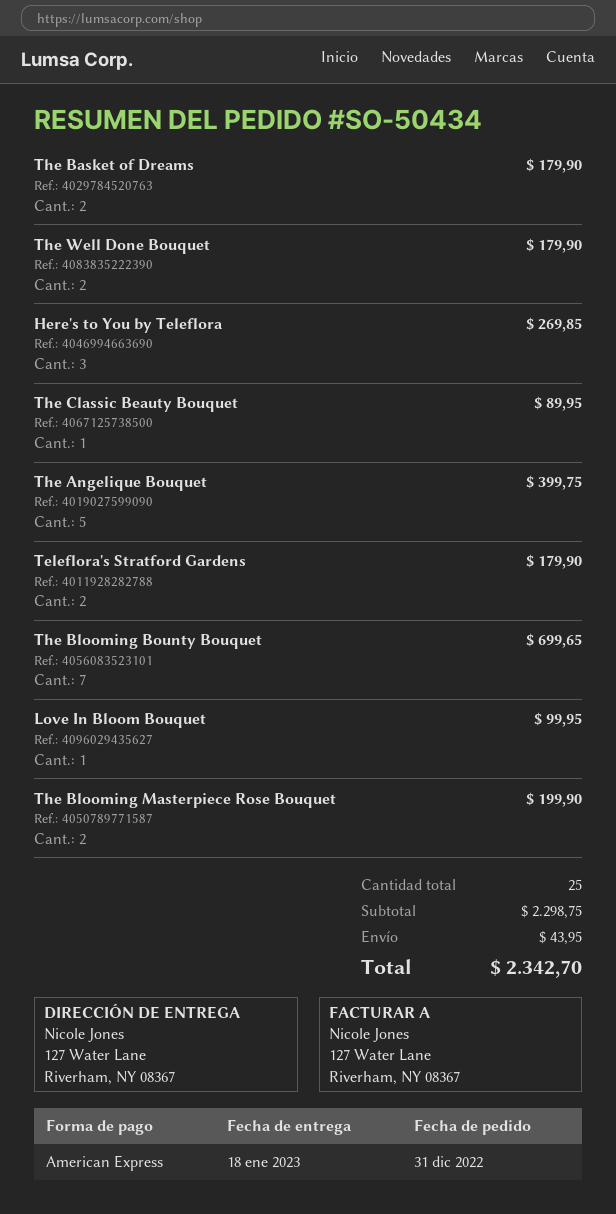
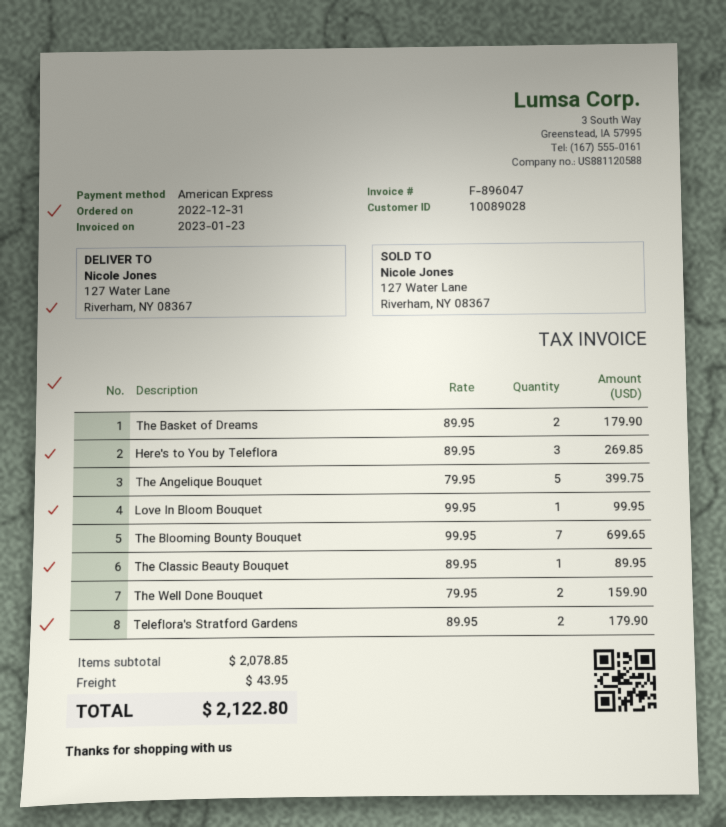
The Well Done Bouquet: 2 for 179.90 -> 2 for 159.90
The Blooming Masterpiece Rose Bouquet: 2 for 199.90 -> none
subtotal: 2298.75 -> 2078.85
total: 2342.70 -> 2122.80

